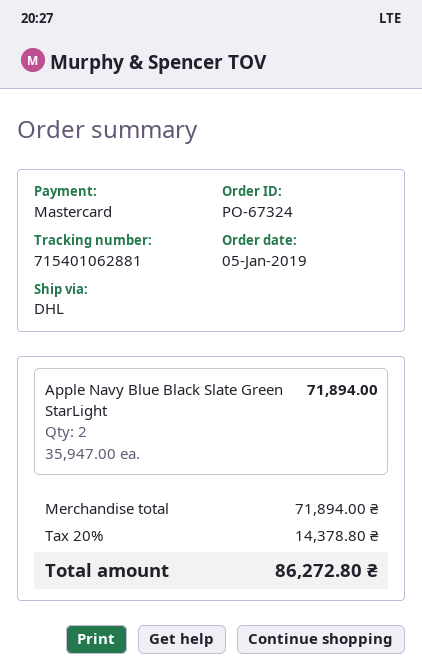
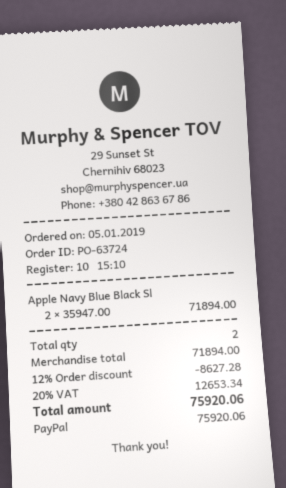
order number: PO-67324 -> PO-63724
payment method: Mastercard -> PayPal
discount: none -> 12% = 8627.28
tax: 20% = 14378.80 -> 20% = 12653.34
total: 86272.80 -> 75920.06

